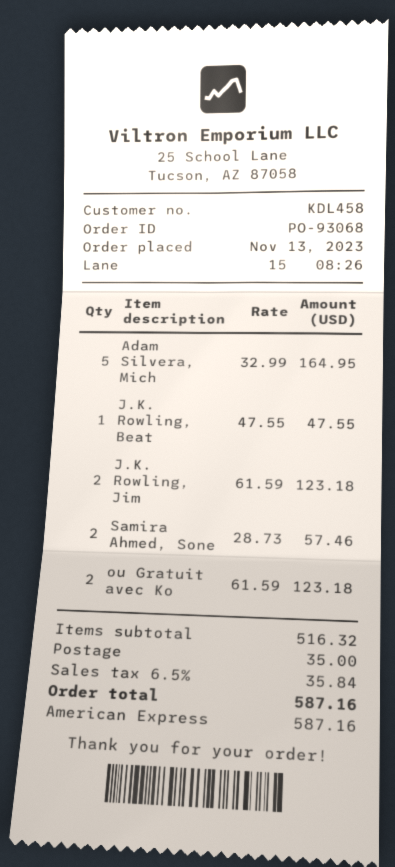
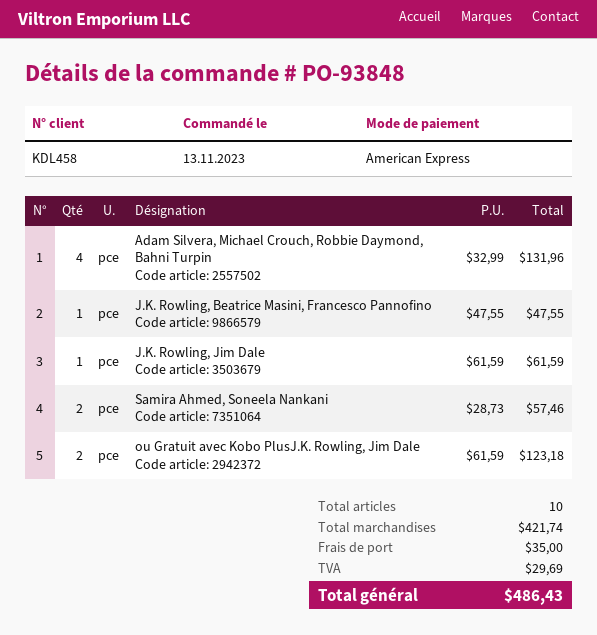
order number: PO-93068 -> PO-93848
Adam Silvera, Mich: 5 x 32.99 = 164.95 -> 4 x 32.99 = 131.96
J.K. Rowling, Jim: 2 x 61.59 = 123.18 -> 1 x 61.59 = 61.59
subtotal: 516.32 -> 421.74
tax: 35.84 -> 29.69
total: 587.16 -> 486.43

